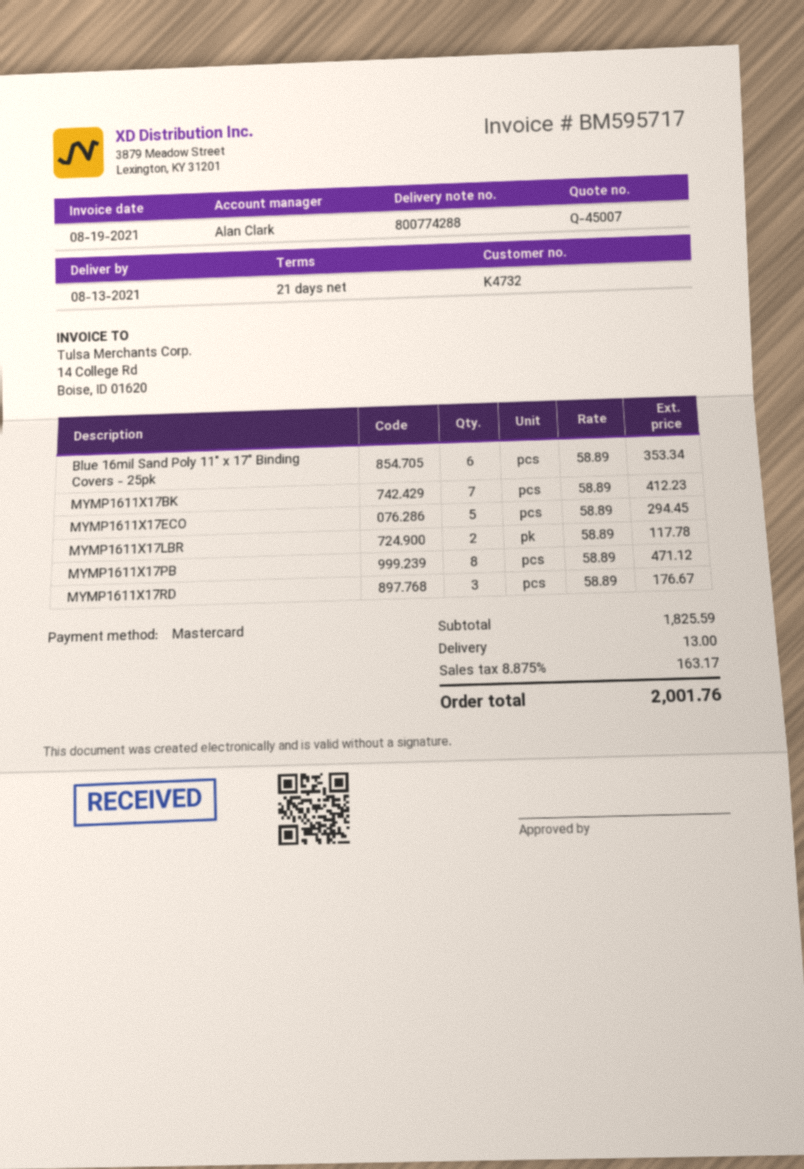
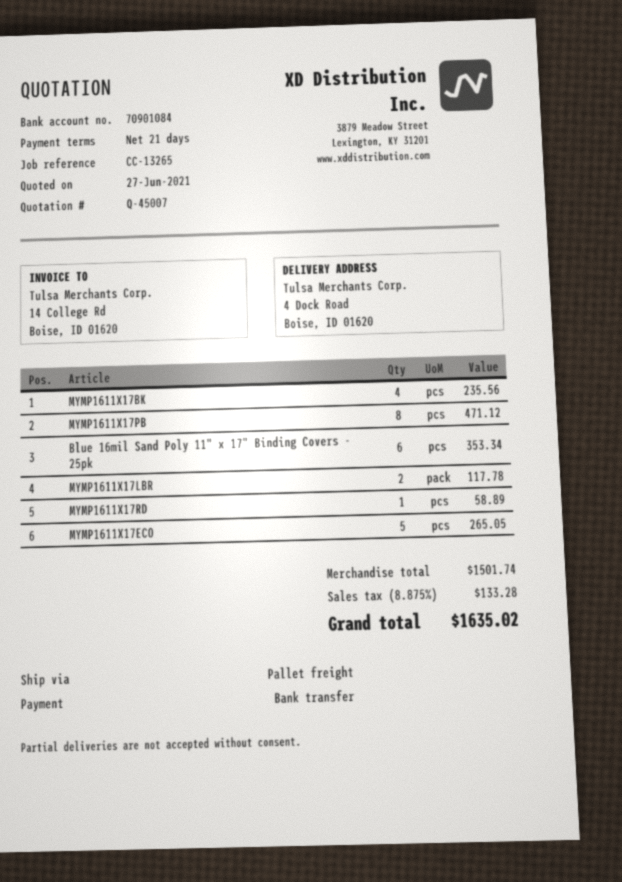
payment method: Mastercard -> bank transfer
MYMP1611X17BK: 7 for 412.23 -> 4 for 235.56
MYMP1611X17ECO: 5 for 294.45 -> 5 for 265.05
MYMP1611X17RD: 3 for 176.67 -> 1 for 58.89
subtotal: 1825.59 -> 1501.74
shipping: 13.00 -> none
tax: 8.875% = 163.17 -> 8.875% = 133.28
total: 2001.76 -> 1635.02

